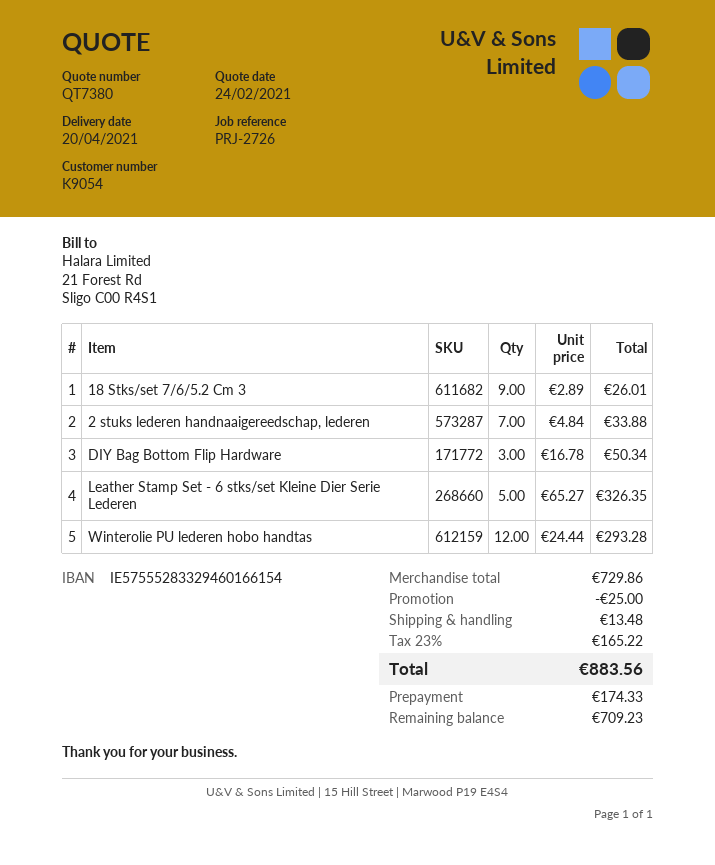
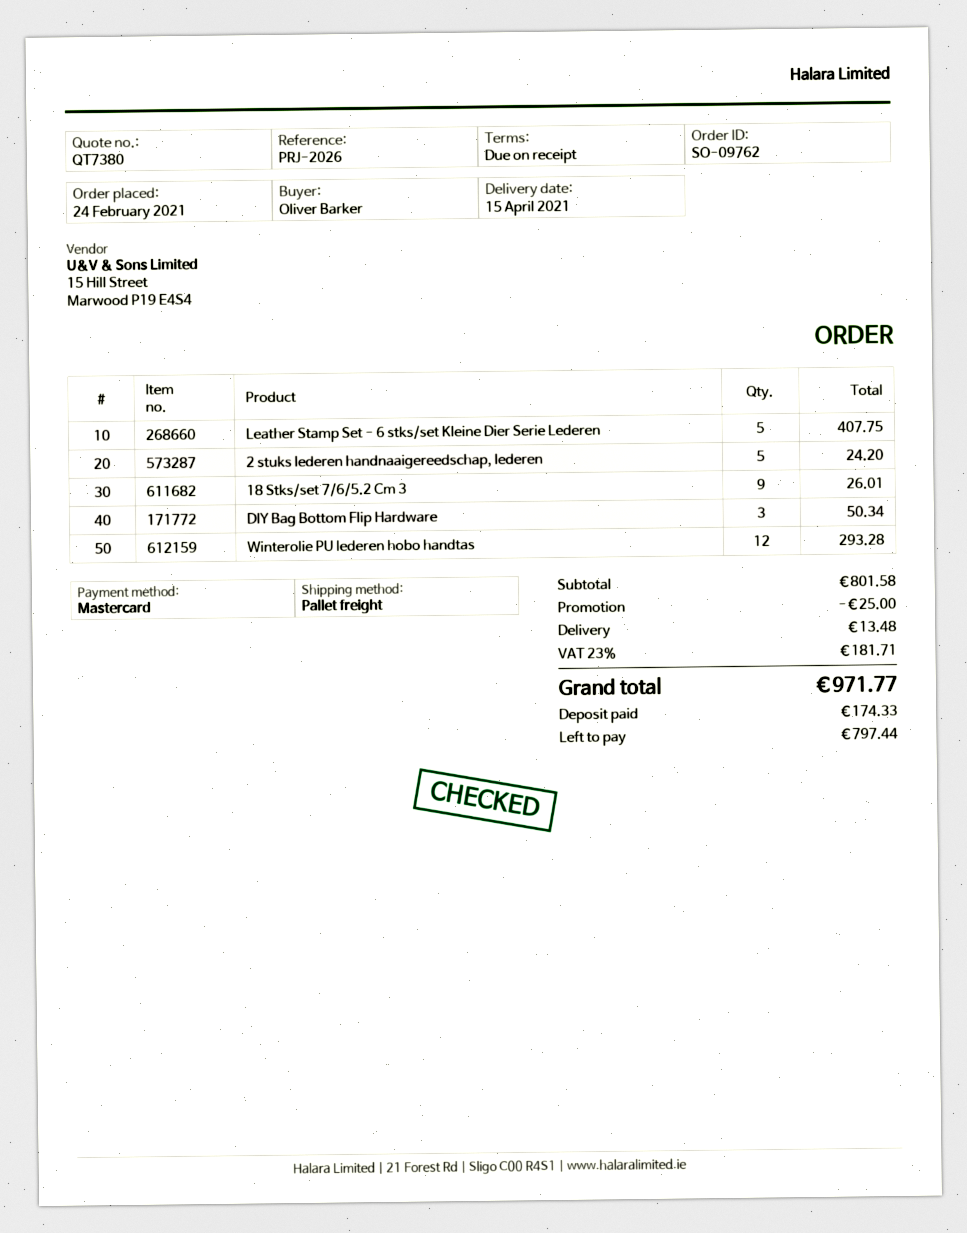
delivery date: 2021-04-20 -> 2021-04-15
reference: PRJ-2726 -> PRJ-2026
2 stuks lederen handnaaigereedschap, lederen: 7 for 33.88 -> 5 for 24.20
Leather Stamp Set - 6 stks/set Kleine Dier Serie Lederen: 5 for 326.35 -> 5 for 407.75
subtotal: 729.86 -> 801.58
tax: 23% = 165.22 -> 23% = 181.71
total: 883.56 -> 971.77
balance: 709.23 -> 797.44

